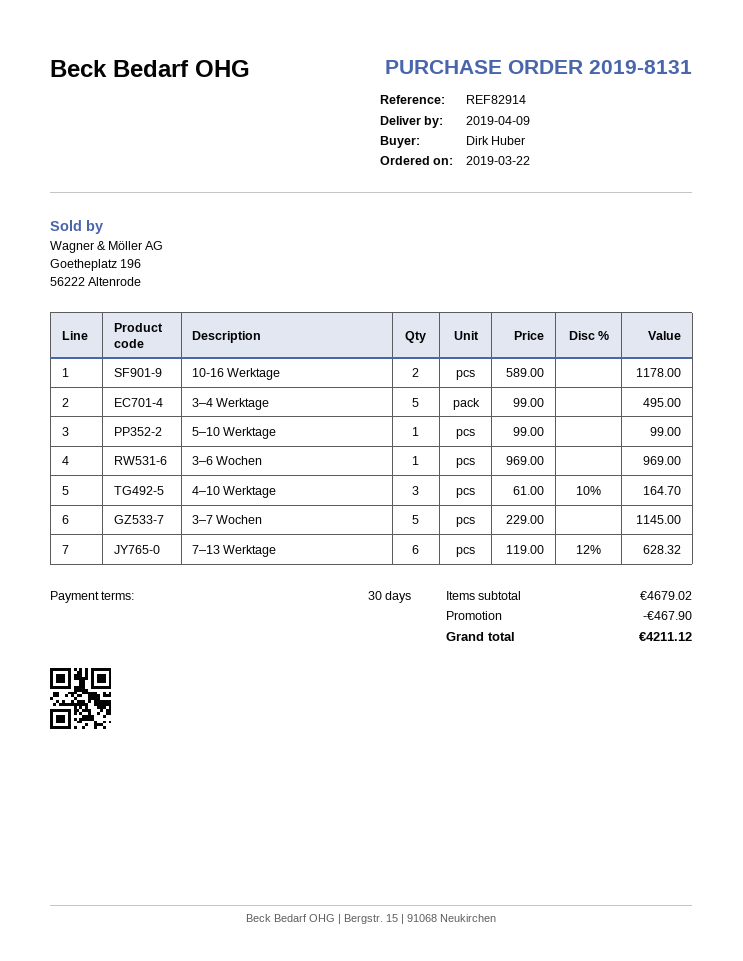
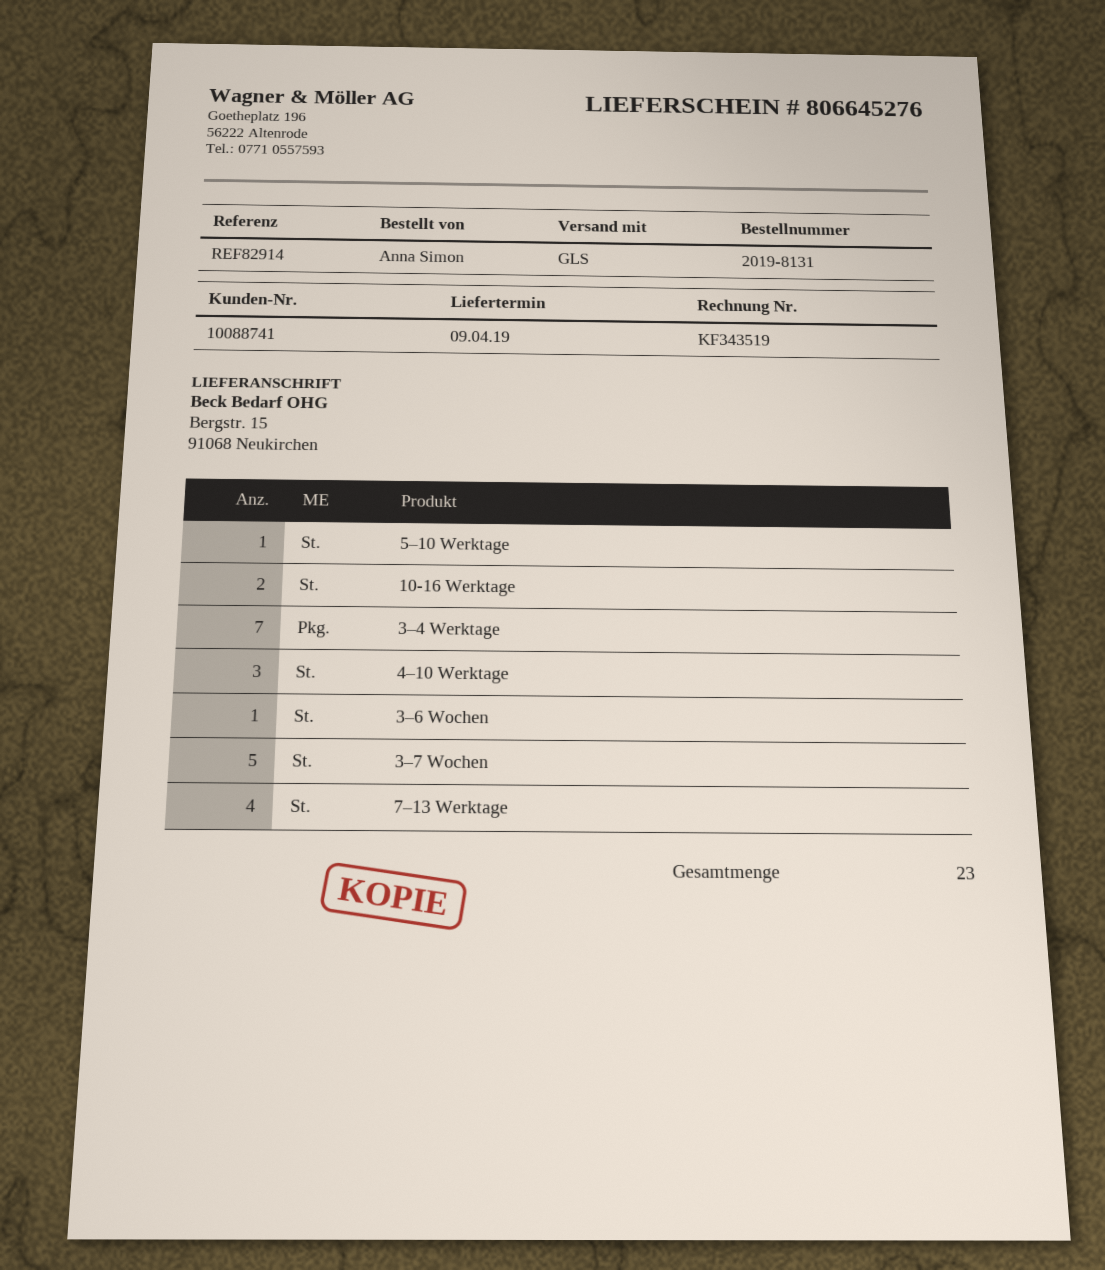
ordered by: Dirk Huber -> Anna Simon
3–4 Werktage: 5 -> 7
7–13 Werktage: 6 -> 4

